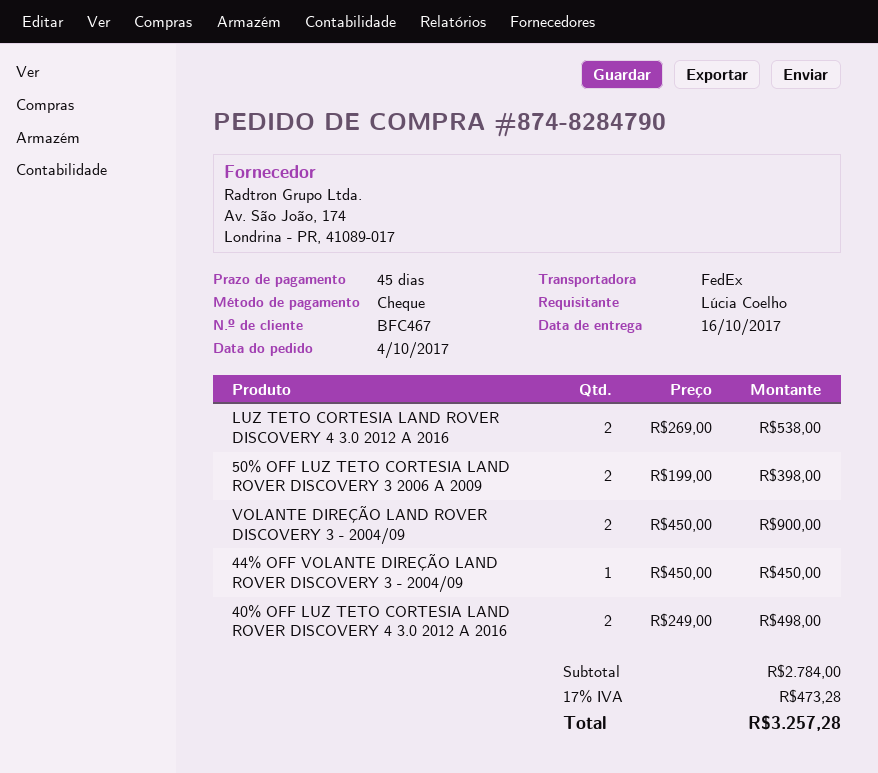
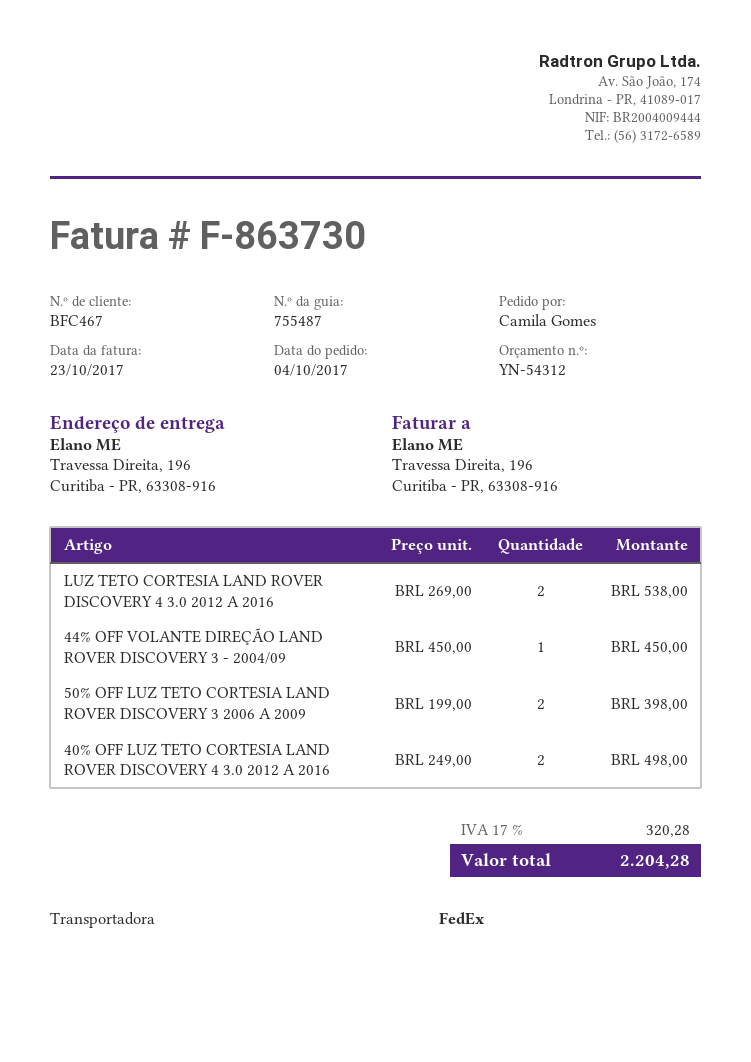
ordered by: Lúcia Coelho -> Camila Gomes
VOLANTE DIREÇÃO LAND ROVER DISCOVERY 3 - 2004/09: 2 x 450.00 = 900.00 -> none
tax: 17% = 473.28 -> 17% = 320.28
total: 3257.28 -> 2204.28

